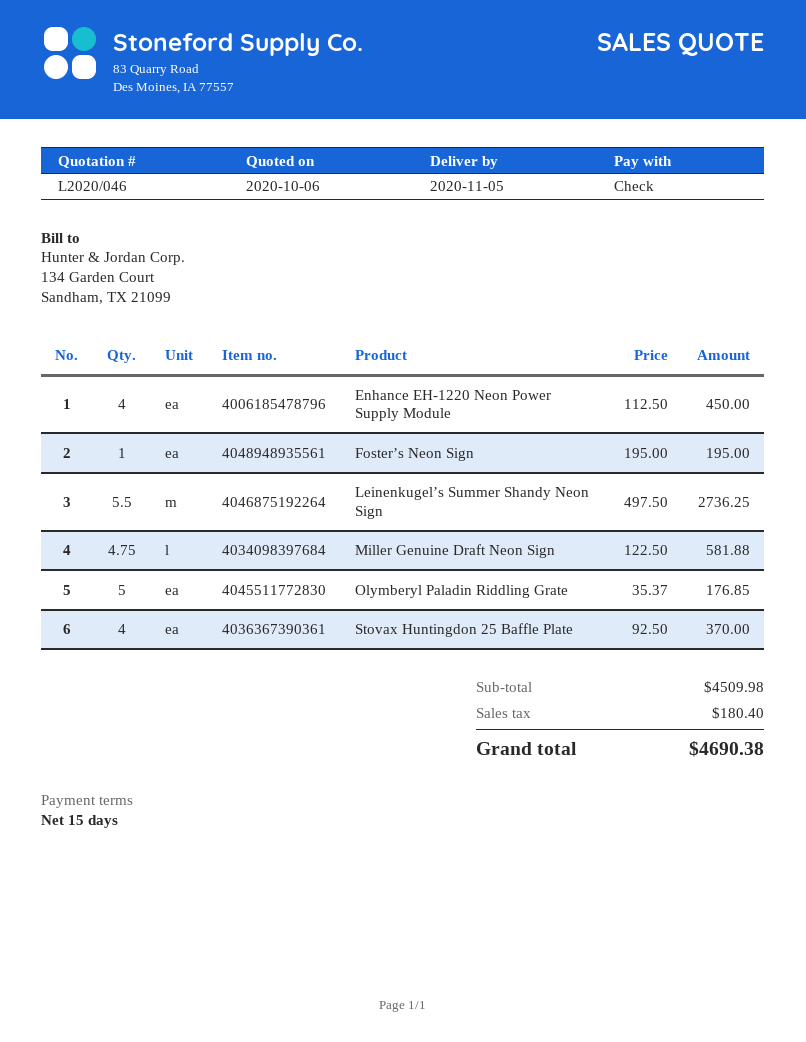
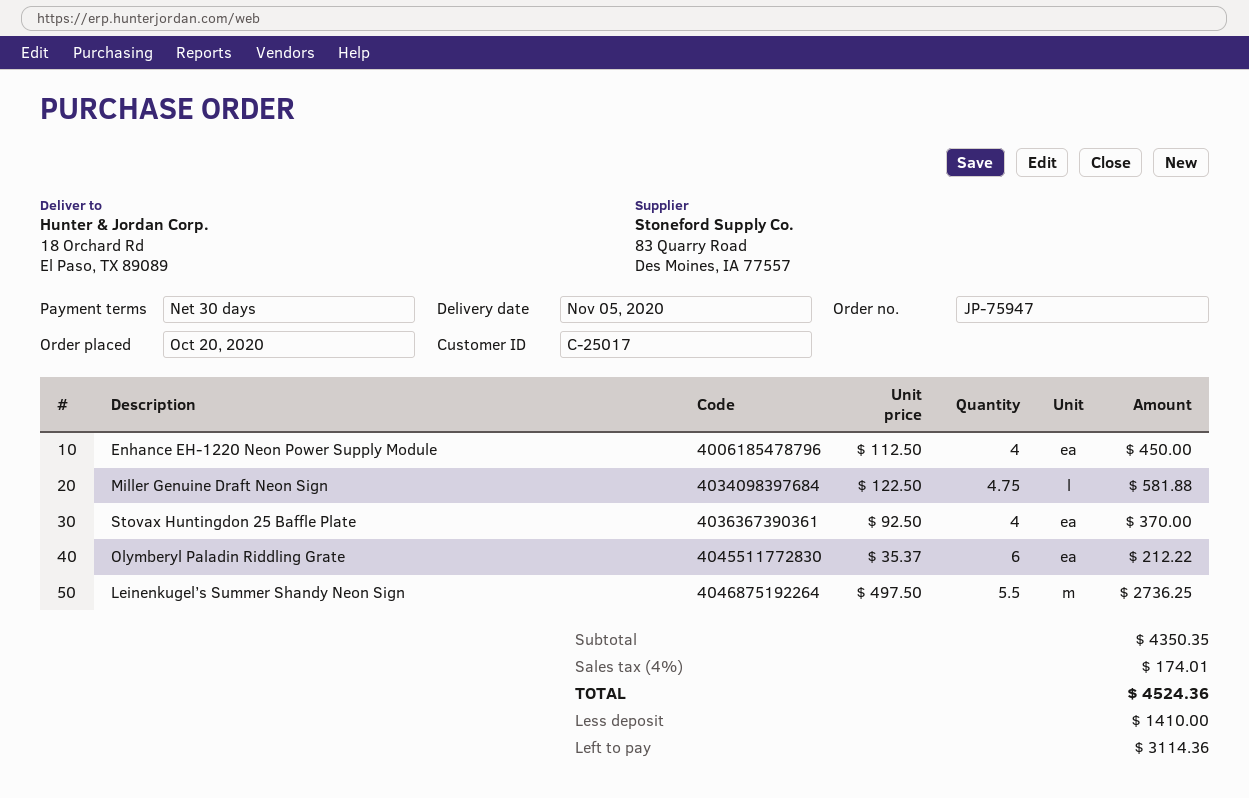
payment terms: 15 days -> 30 days
Foster’s Neon Sign: 1 x 195.00 = 195.00 -> none
Olymberyl Paladin Riddling Grate: 5 x 35.37 = 176.85 -> 6 x 35.37 = 212.22
subtotal: 4509.98 -> 4350.35
tax: 180.40 -> 174.01
total: 4690.38 -> 4524.36

